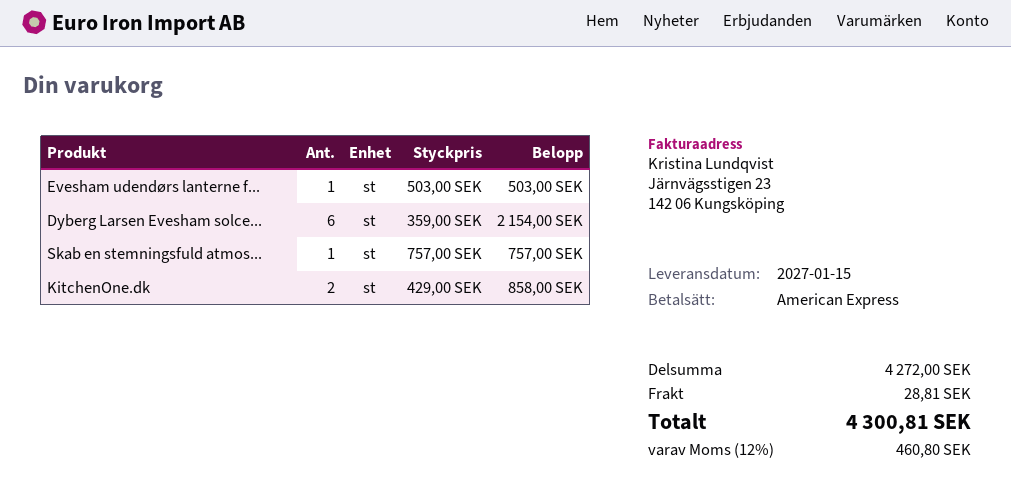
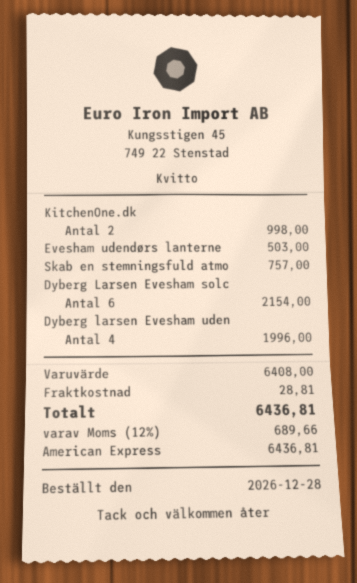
KitchenOne.dk: 2 for 858.00 -> 2 for 998.00
Dyberg larsen Evesham uden: none -> 4 for 1996.00
subtotal: 4272.00 -> 6408.00
tax: 12% = 460.80 -> 12% = 689.66
total: 4300.81 -> 6436.81

